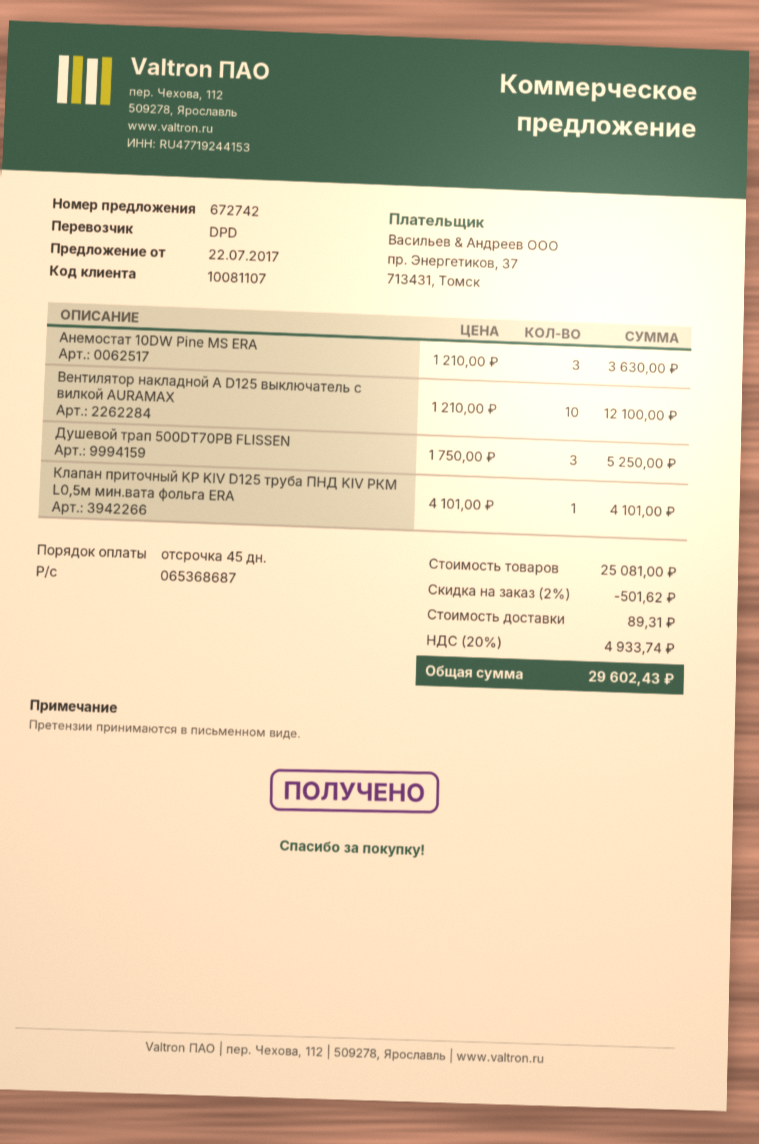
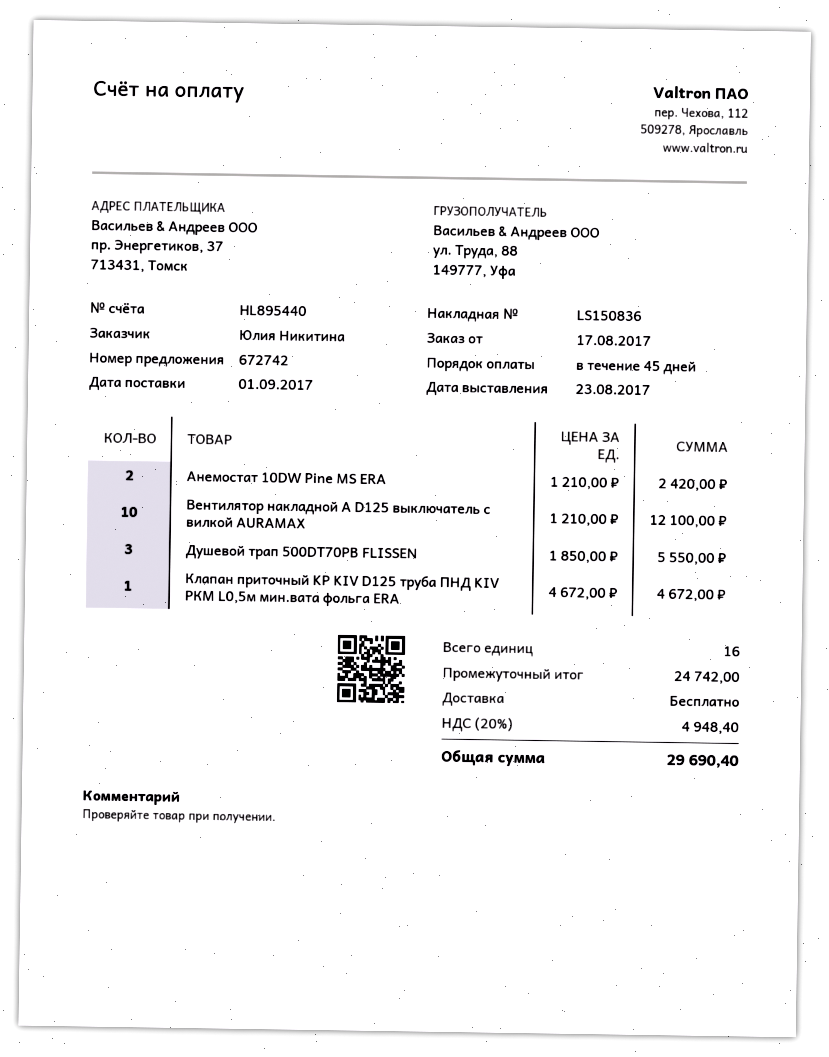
Анемостат 10DW Pine MS ERA: 3 x 1210.00 = 3630.00 -> 2 x 1210.00 = 2420.00
Душевой трап 500DT70PB FLISSEN: 3 x 1750.00 = 5250.00 -> 3 x 1850.00 = 5550.00
Клапан приточный KP KIV D125 труба ПНД KIV РКМ L0,5м мин.вата фольга ERA: 1 x 4101.00 = 4101.00 -> 1 x 4672.00 = 4672.00
subtotal: 25081.00 -> 24742.00
discount: 2% = 501.62 -> none
shipping: 89.31 -> 0.00
tax: 20% = 4933.74 -> 20% = 4948.40
total: 29602.43 -> 29690.40

